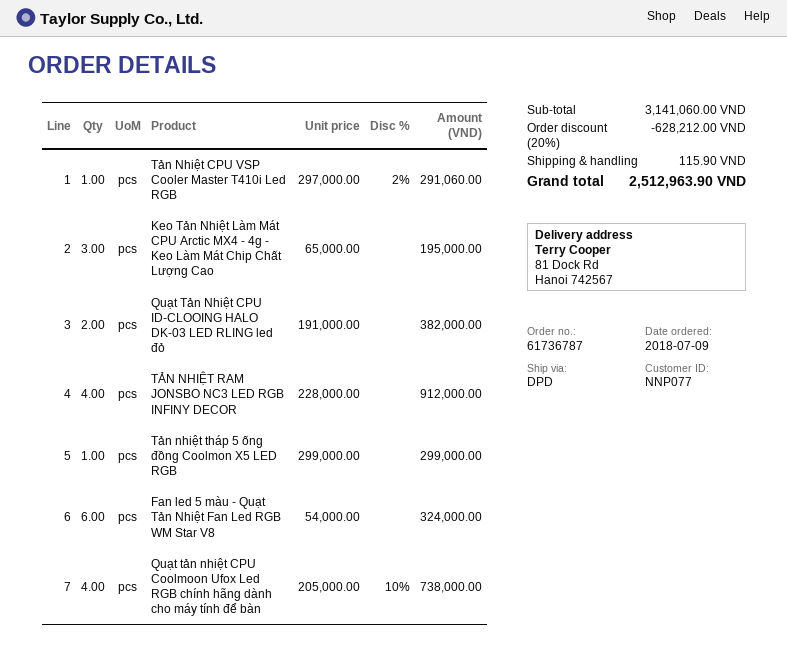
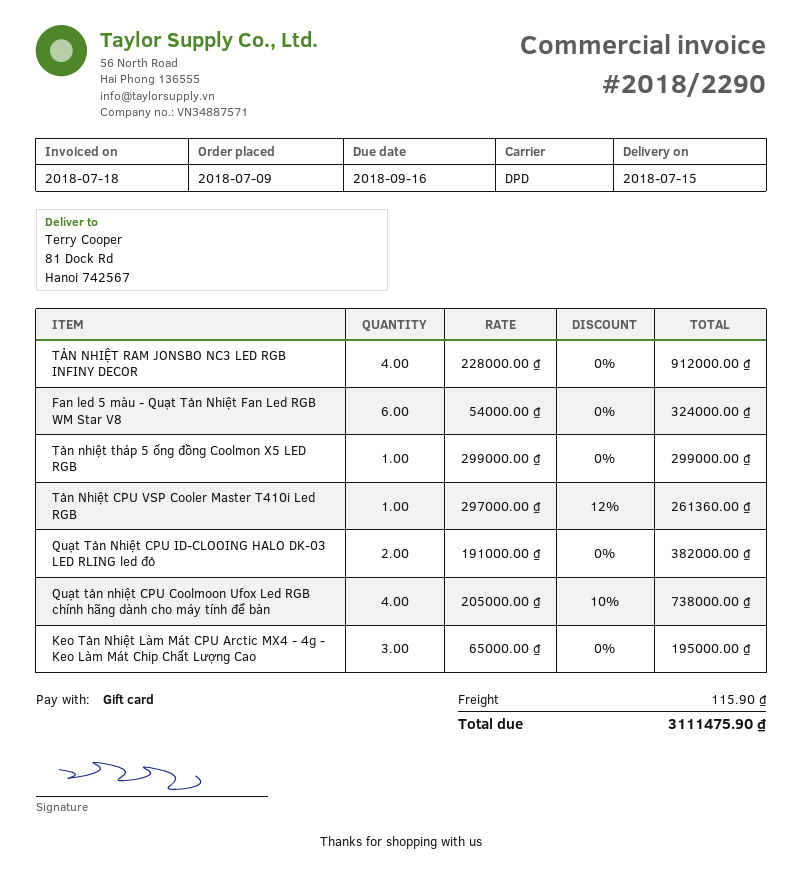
Tản Nhiệt CPU VSP Cooler Master T410i Led RGB: 1 x 297000.00 - 2% = 291060.00 -> 1 x 297000.00 - 12% = 261360.00
discount: 20% = 628212.00 -> none
total: 2512963.90 -> 3111475.90

